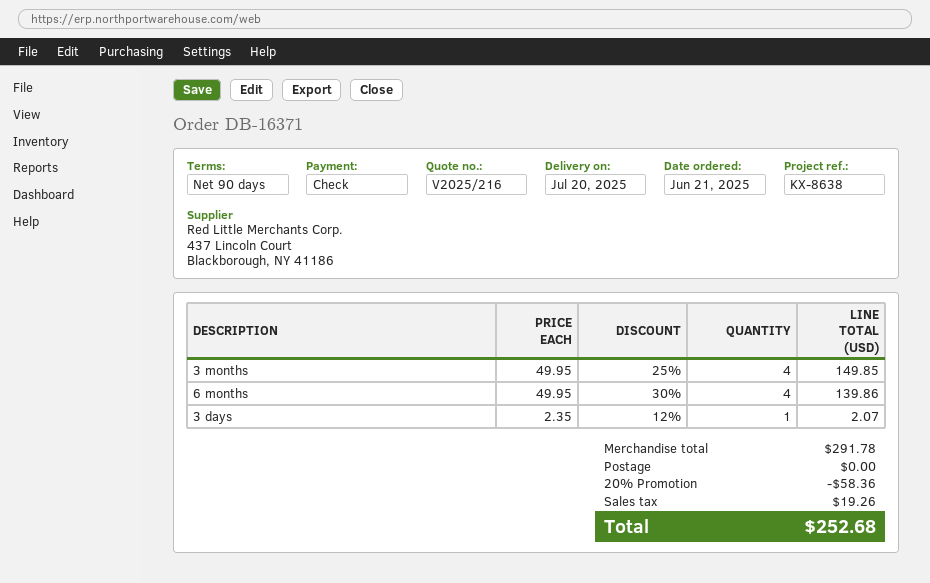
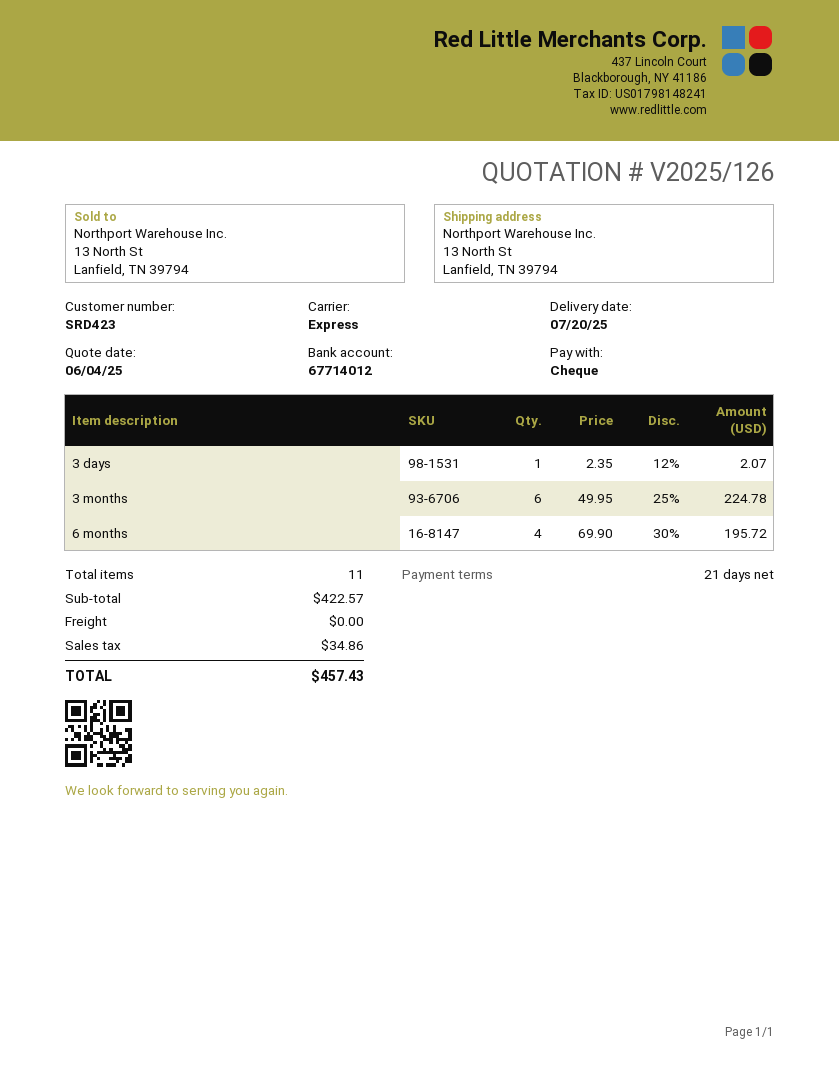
quote number: V2025/216 -> V2025/126
payment terms: 90 days -> 21 days
3 months: 4 x 49.95 - 25% = 149.85 -> 6 x 49.95 - 25% = 224.78
6 months: 4 x 49.95 - 30% = 139.86 -> 4 x 69.90 - 30% = 195.72
subtotal: 291.78 -> 422.57
discount: 20% = 58.36 -> none
tax: 19.26 -> 34.86
total: 252.68 -> 457.43

